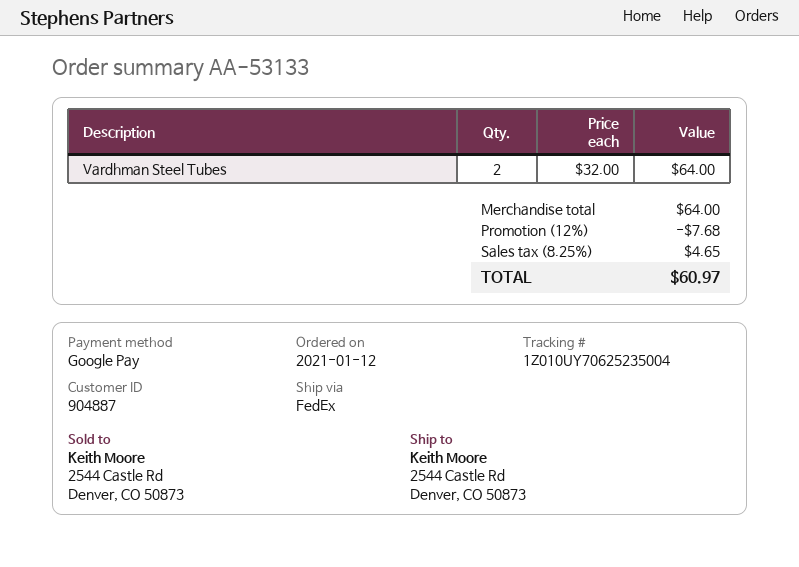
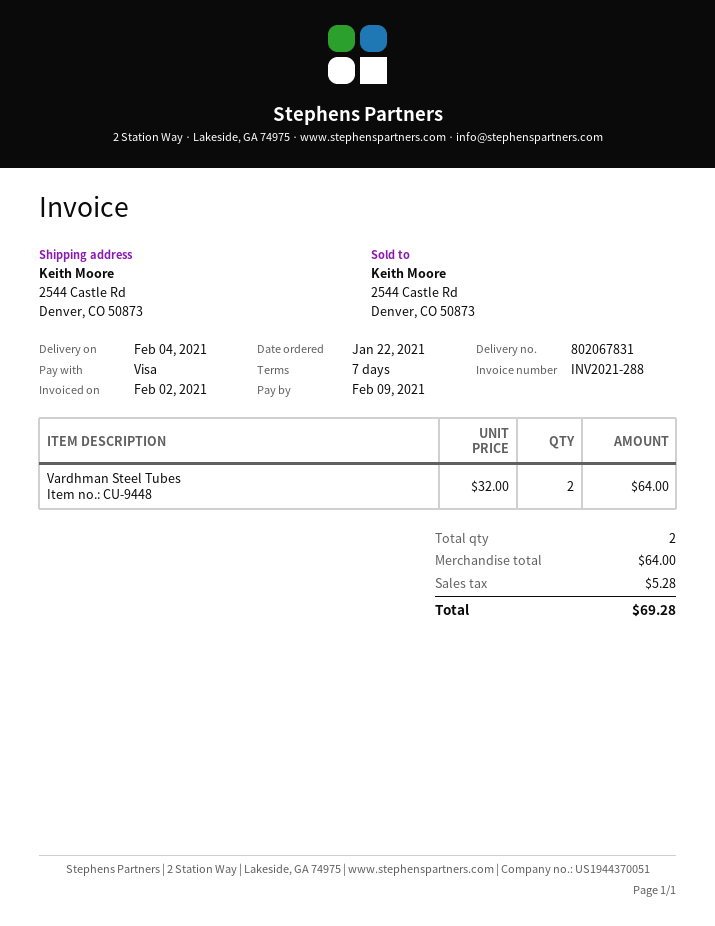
order date: 2021-01-12 -> 2021-01-22
payment method: Google Pay -> Visa
discount: 12% = 7.68 -> none
tax: 4.65 -> 5.28
total: 60.97 -> 69.28

